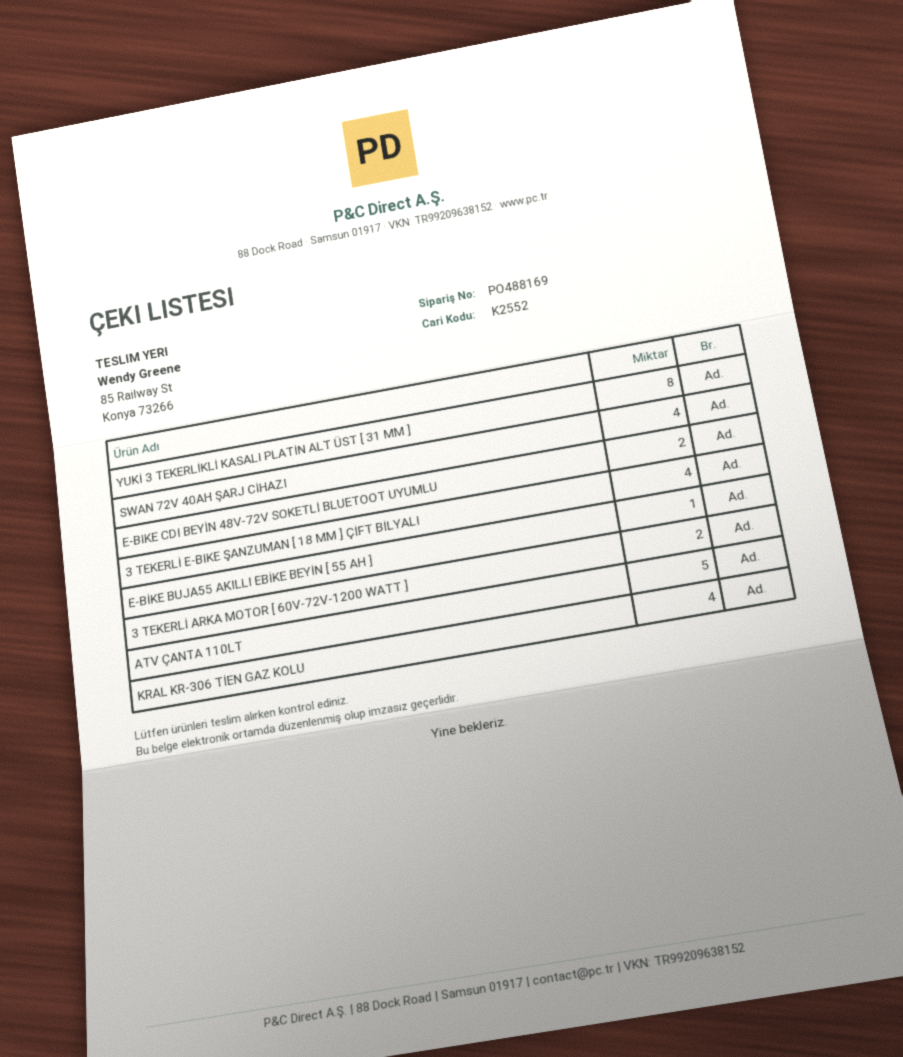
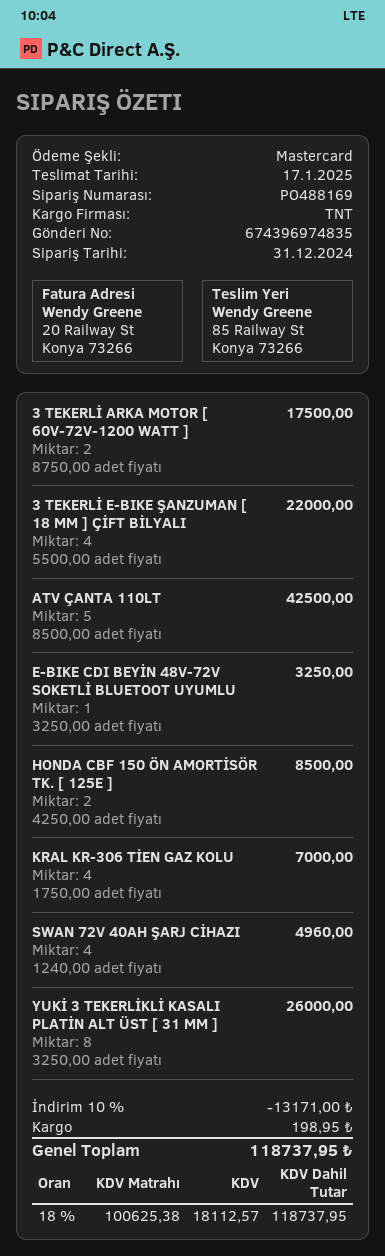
E-BIKE CDI BEYİN 48V-72V SOKETLİ BLUETOOT UYUMLU: 2 -> 1
E-BİKE BUJA55 AKILLI EBİKE BEYİN [ 55 AH ]: 1 -> none
HONDA CBF 150 ÖN AMORTİSÖR TK. [ 125E ]: none -> 2

